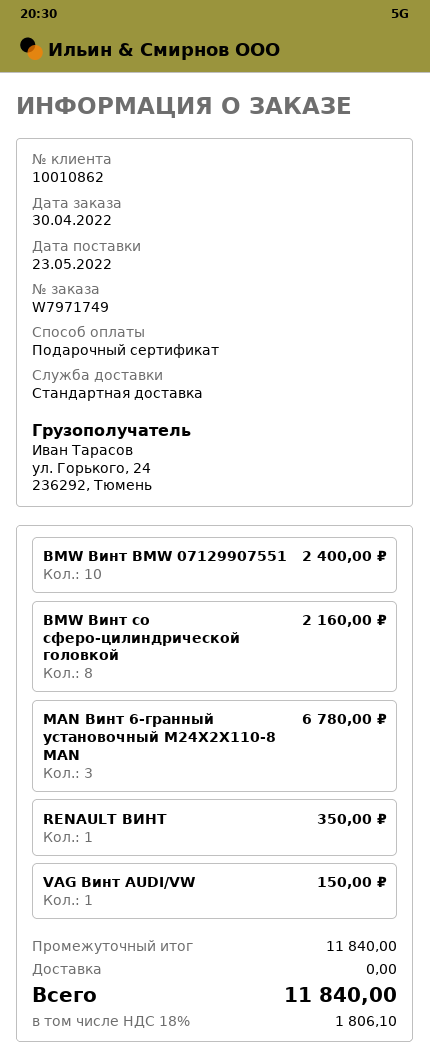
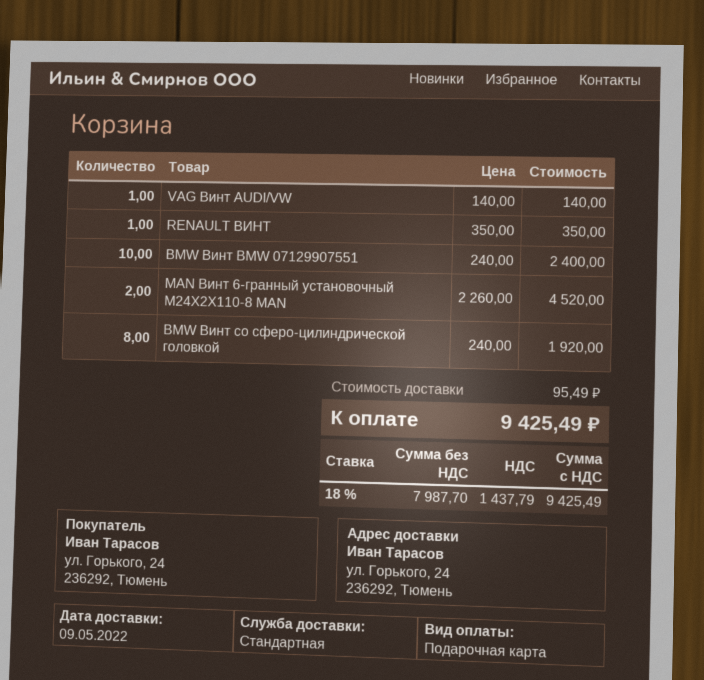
delivery date: 2022-05-23 -> 2022-05-09
BMW Винт со сферо-цилиндрической головкой: 8 for 2160.00 -> 8 for 1920.00
MAN Винт 6-гранный установочный M24X2X110-8 MAN: 3 for 6780.00 -> 2 for 4520.00
VAG Винт AUDI/VW: 1 for 150.00 -> 1 for 140.00
shipping: 0.00 -> 95.49
tax: 18% = 1806.10 -> 18% = 1437.79
total: 11840.00 -> 9425.49

